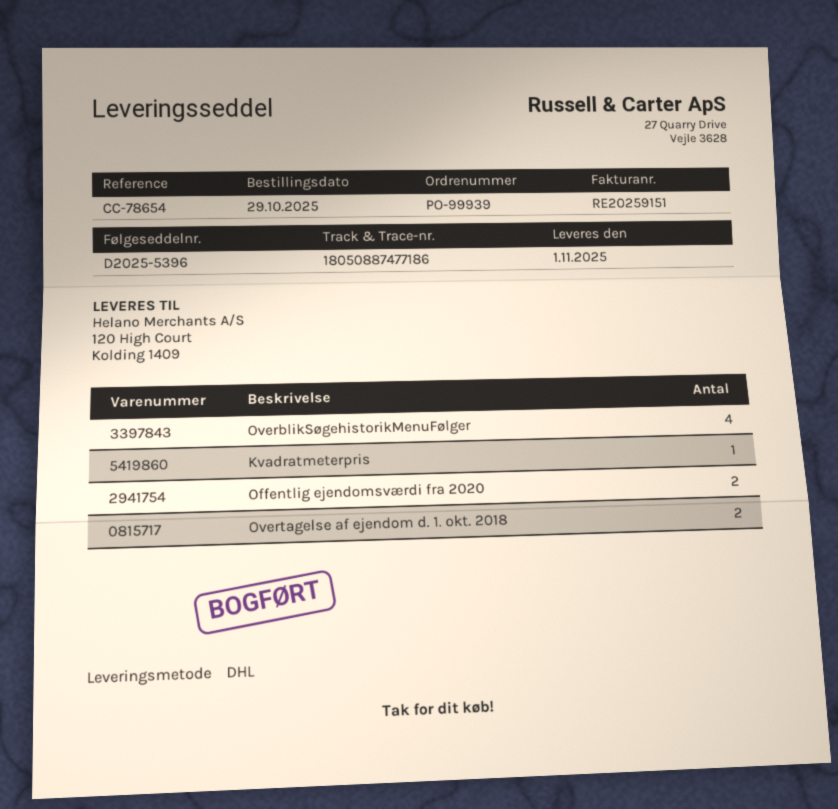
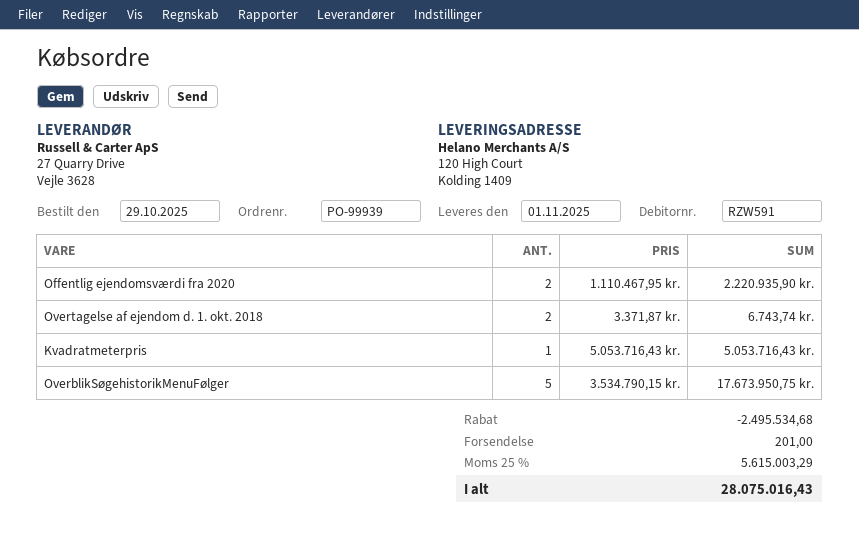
OverblikSøgehistorikMenuFølger: 4 -> 5

